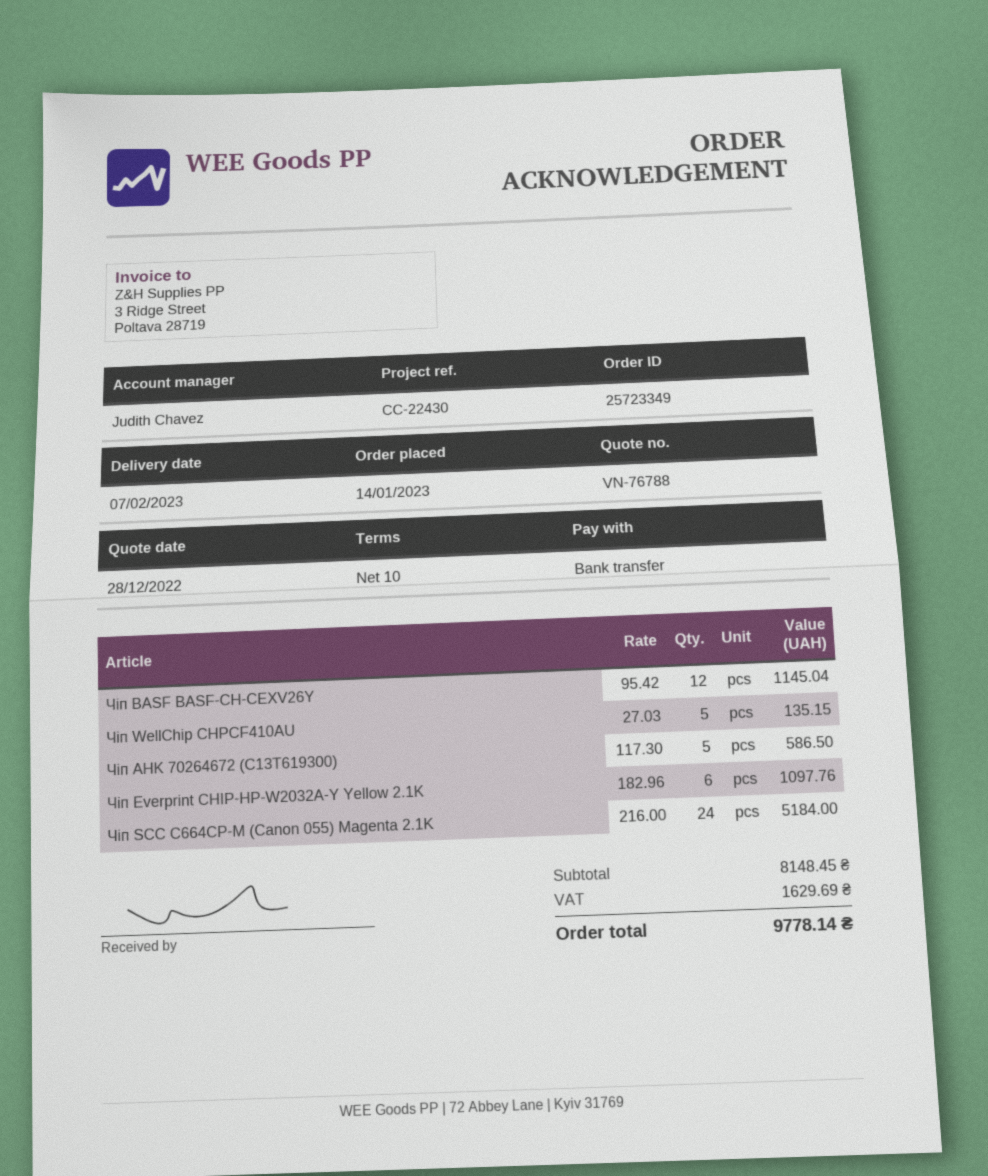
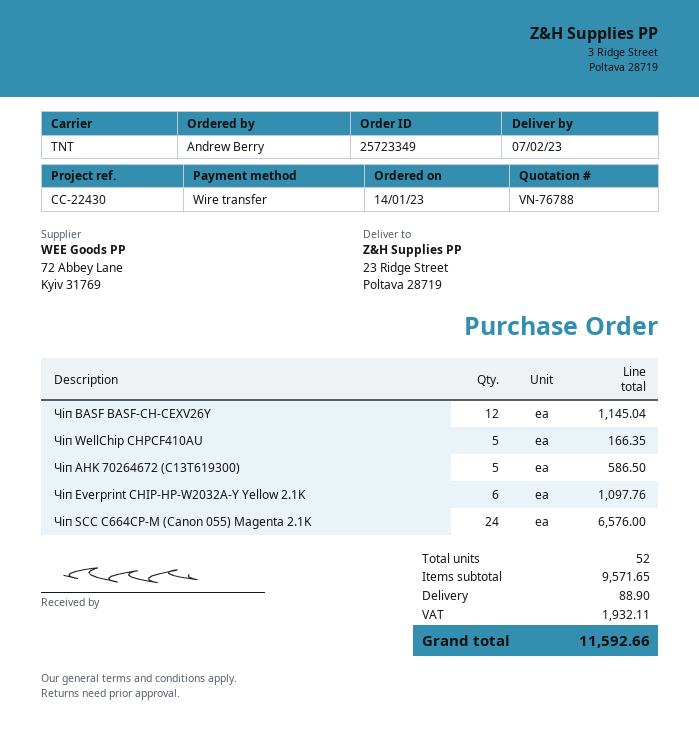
Чіп WellChip CHPCF410AU: 5 for 135.15 -> 5 for 166.35
Чіп SCC C664CP-M (Canon 055) Magenta 2.1K: 24 for 5184.00 -> 24 for 6576.00
subtotal: 8148.45 -> 9571.65
shipping: none -> 88.90
tax: 1629.69 -> 1932.11
total: 9778.14 -> 11592.66

